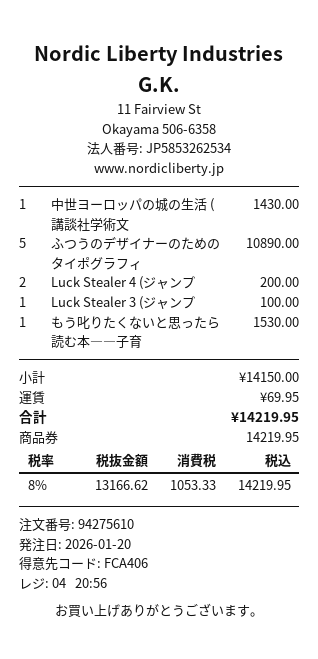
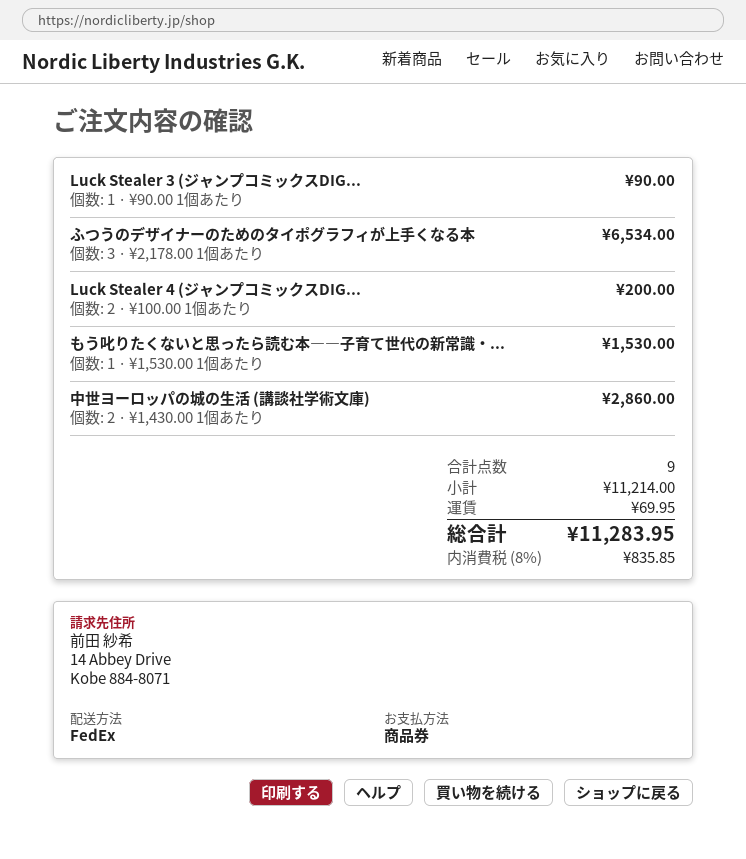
中世ヨーロッパの城の生活 (講談社学術文: 1 for 1430.00 -> 2 for 2860.00
ふつうのデザイナーのためのタイポグラフィ: 5 for 10890.00 -> 3 for 6534.00
Luck Stealer 3 (ジャンプ: 1 for 100.00 -> 1 for 90.00
subtotal: 14150.00 -> 11214.00
tax: 8% = 1053.33 -> 8% = 835.85
total: 14219.95 -> 11283.95

